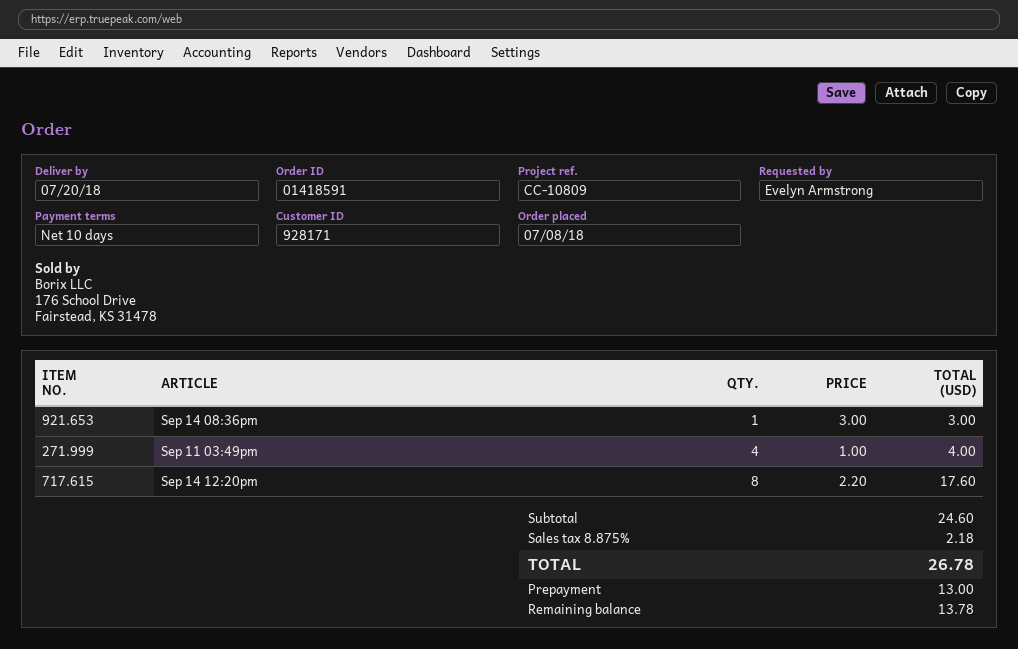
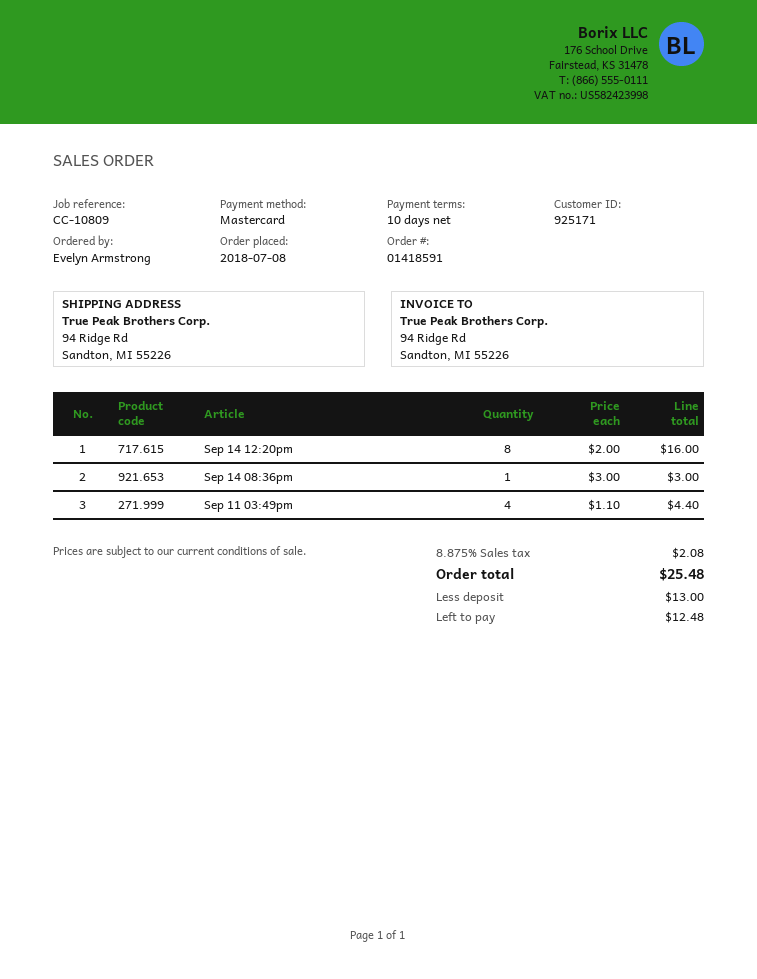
customer number: 928171 -> 925171
Sep 11 03:49pm: 4 x 1.00 = 4.00 -> 4 x 1.10 = 4.40
Sep 14 12:20pm: 8 x 2.20 = 17.60 -> 8 x 2.00 = 16.00
tax: 8.875% = 2.18 -> 8.875% = 2.08
total: 26.78 -> 25.48
balance: 13.78 -> 12.48

